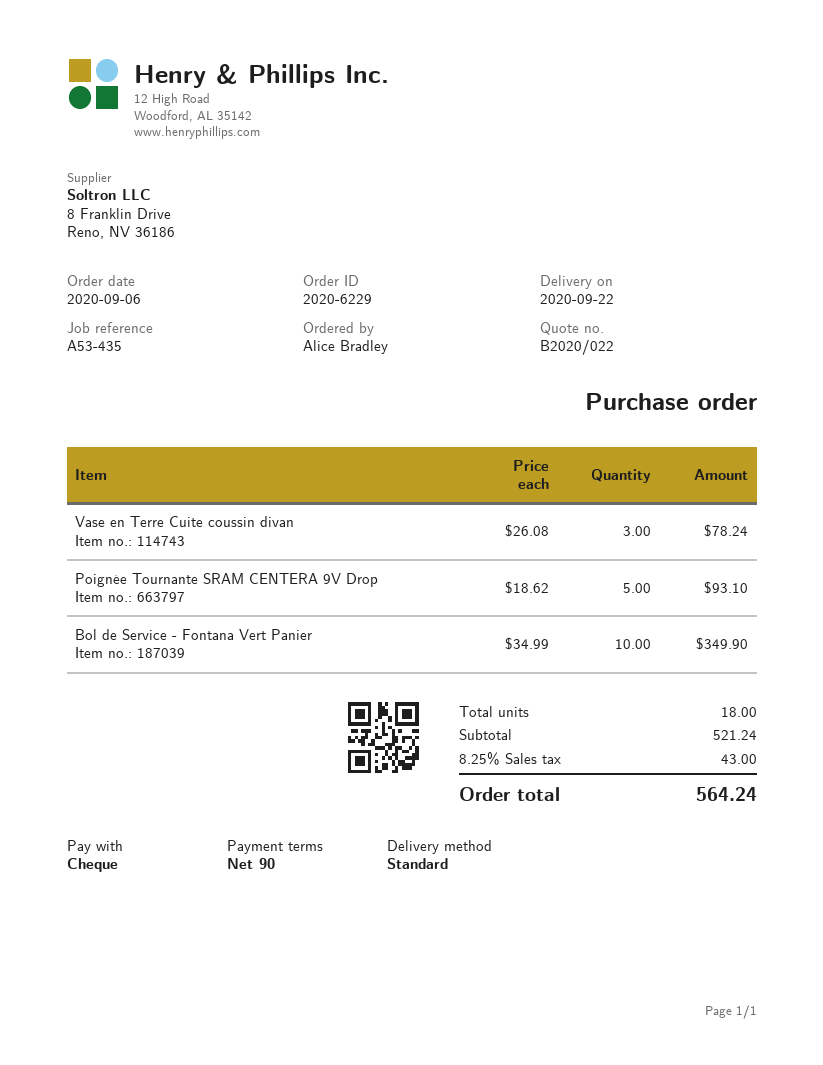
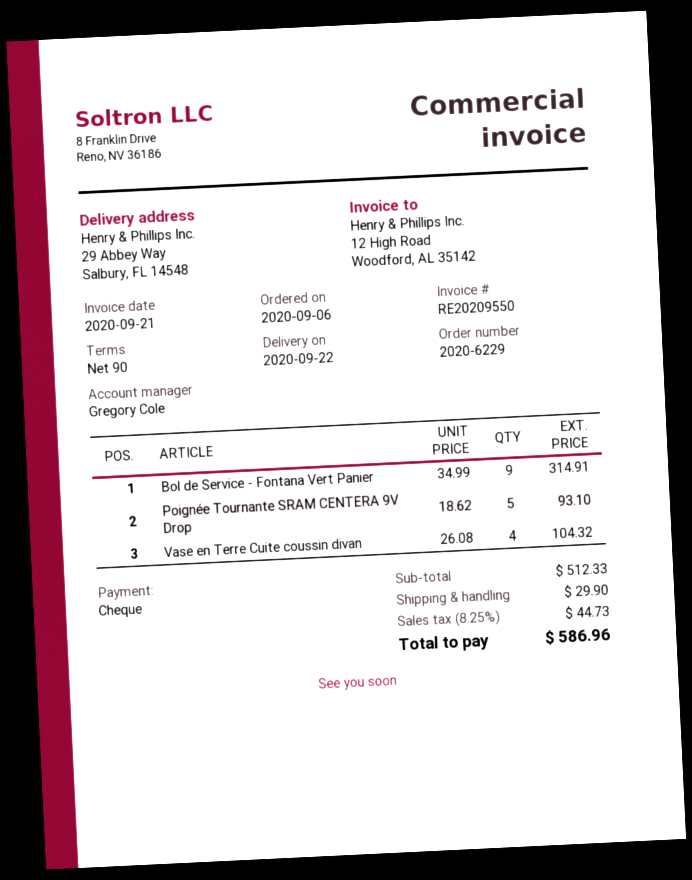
Vase en Terre Cuite coussin divan: 3 x 26.08 = 78.24 -> 4 x 26.08 = 104.32
Bol de Service - Fontana Vert Panier: 10 x 34.99 = 349.90 -> 9 x 34.99 = 314.91
subtotal: 521.24 -> 512.33
shipping: none -> 29.90
tax: 8.25% = 43.00 -> 8.25% = 44.73
total: 564.24 -> 586.96

